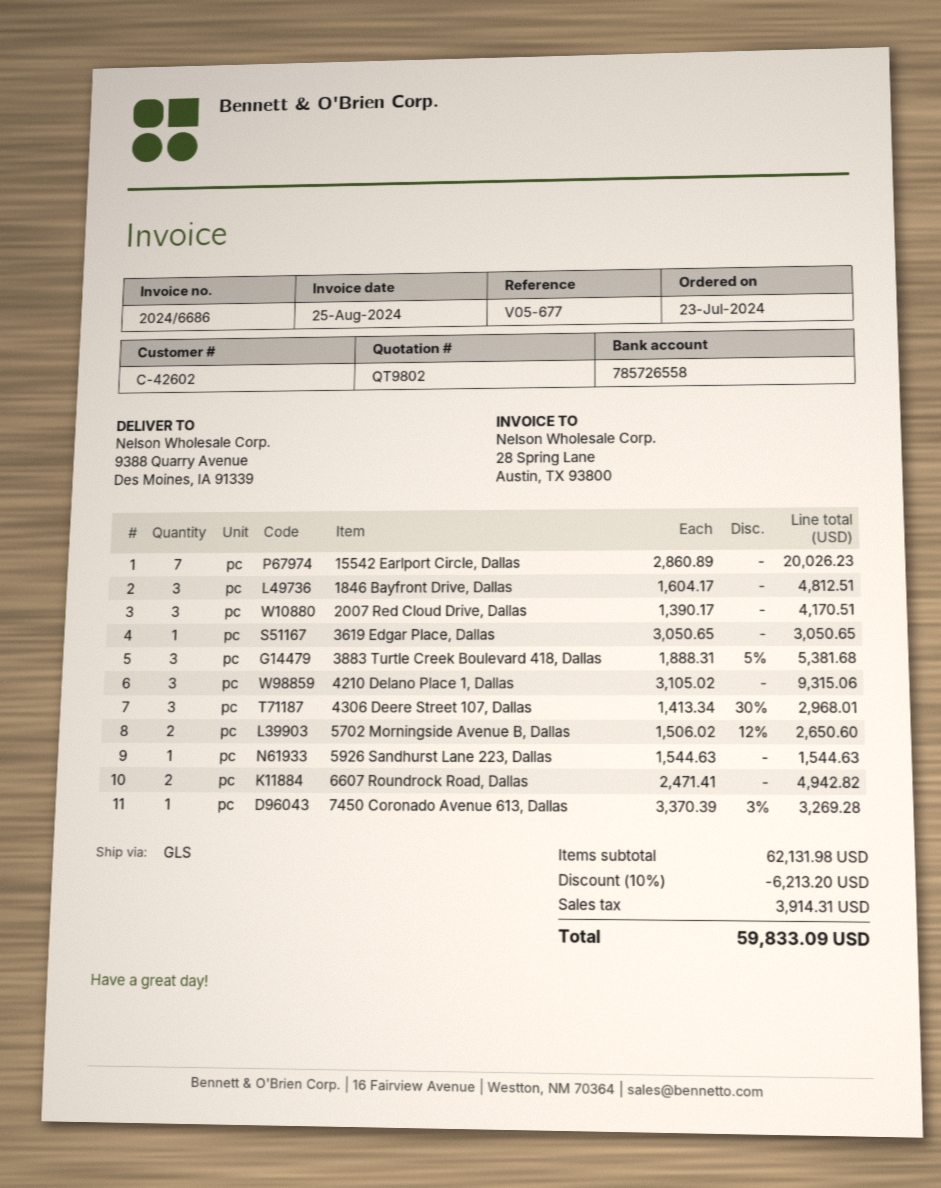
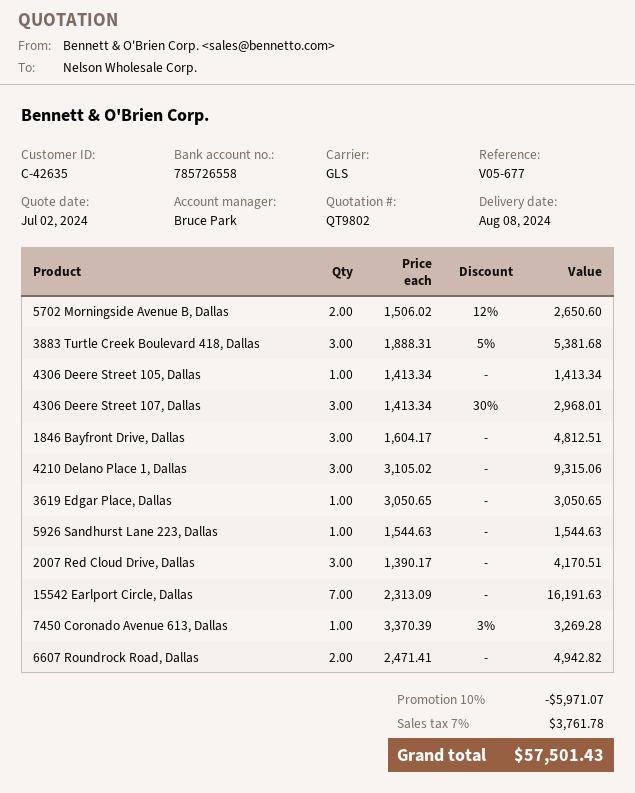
customer number: C-42602 -> C-42635
15542 Earlport Circle, Dallas: 7 x 2860.89 = 20026.23 -> 7 x 2313.09 = 16191.63
4306 Deere Street 105, Dallas: none -> 1 x 1413.34 = 1413.34
discount: 10% = 6213.20 -> 10% = 5971.07
tax: 3914.31 -> 3761.78
total: 59833.09 -> 57501.43

